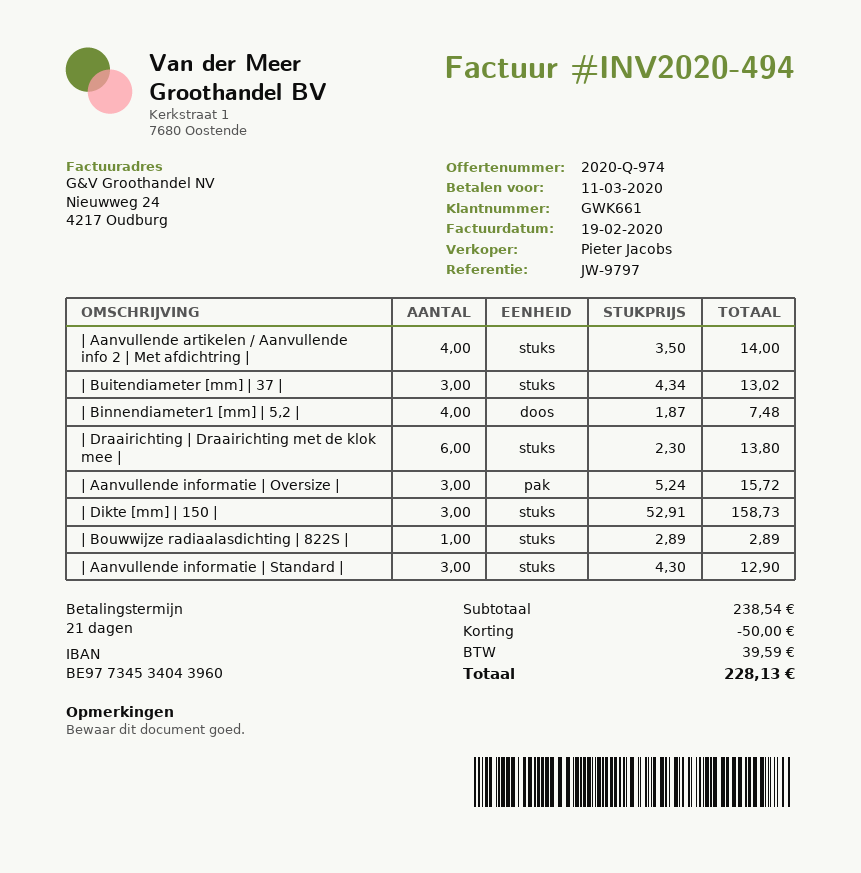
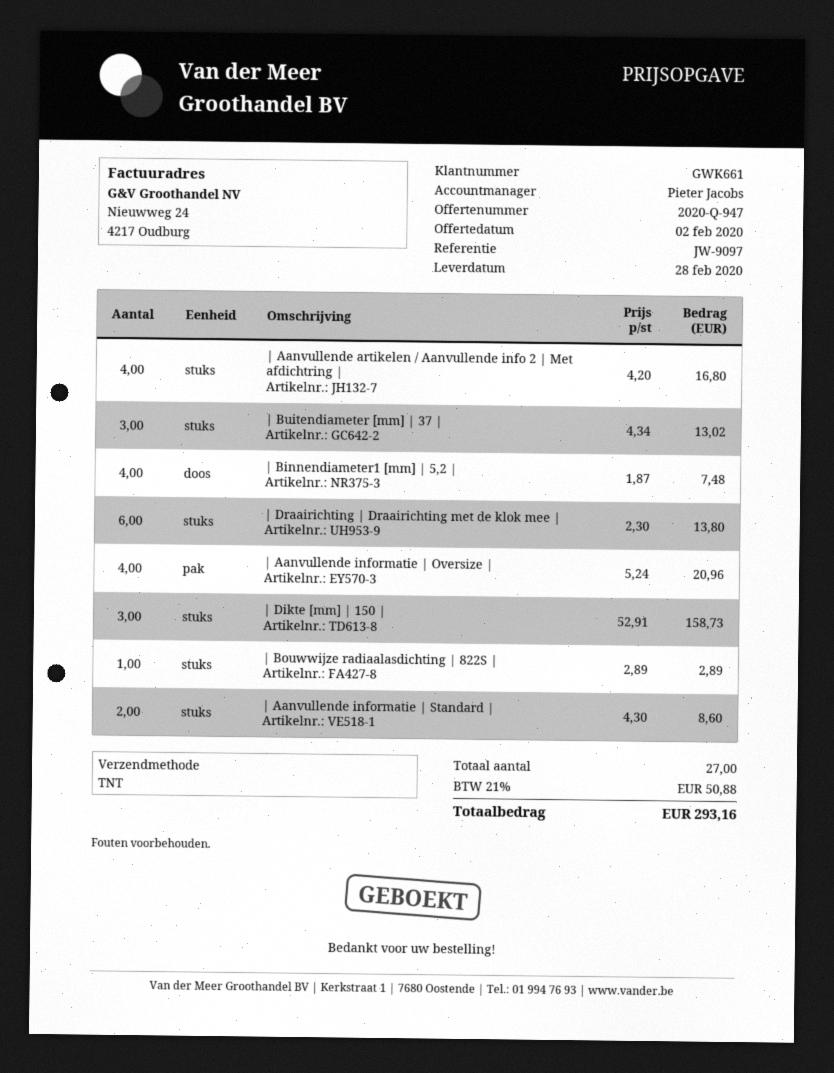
quote number: 2020-Q-974 -> 2020-Q-947
reference: JW-9797 -> JW-9097
| Aanvullende artikelen / Aanvullende info 2 | Met afdichtring |: 4 x 3.50 = 14.00 -> 4 x 4.20 = 16.80
| Aanvullende informatie | Oversize |: 3 x 5.24 = 15.72 -> 4 x 5.24 = 20.96
| Aanvullende informatie | Standard |: 3 x 4.30 = 12.90 -> 2 x 4.30 = 8.60
discount: 50.00 -> none
tax: 39.59 -> 50.88
total: 228.13 -> 293.16

